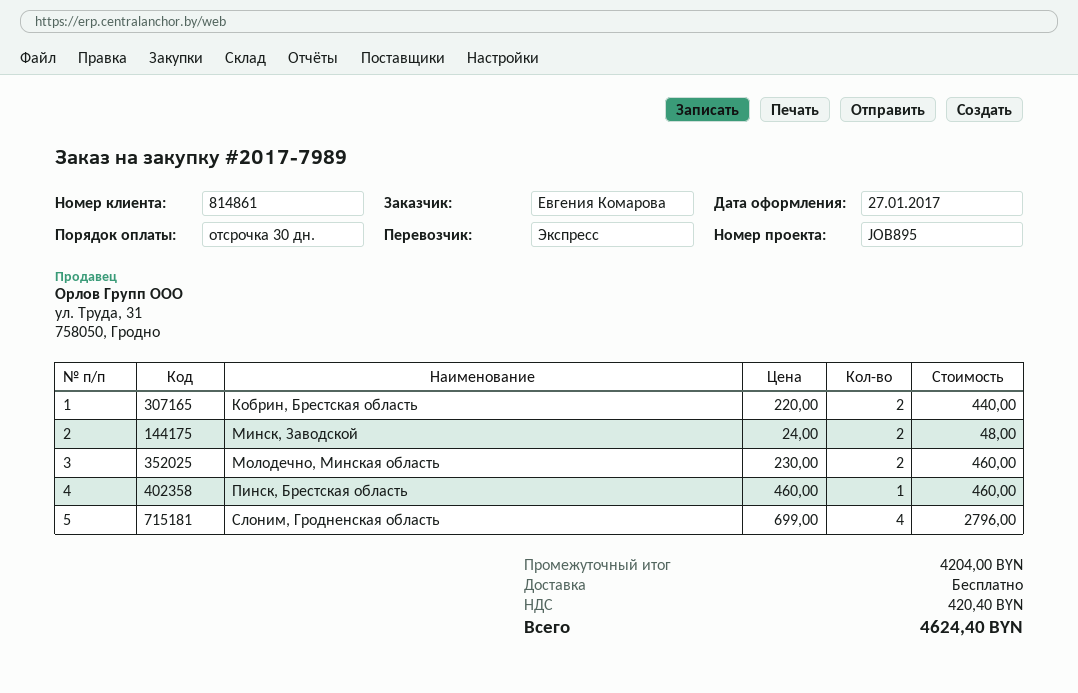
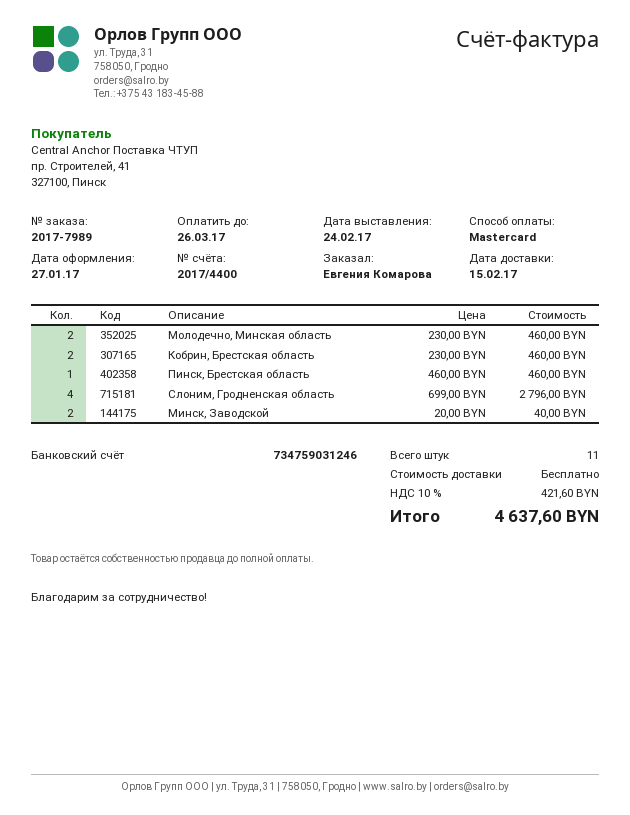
Кобрин, Брестская область: 2 x 220.00 = 440.00 -> 2 x 230.00 = 460.00
Минск, Заводской: 2 x 24.00 = 48.00 -> 2 x 20.00 = 40.00
tax: 420.40 -> 421.60
total: 4624.40 -> 4637.60

